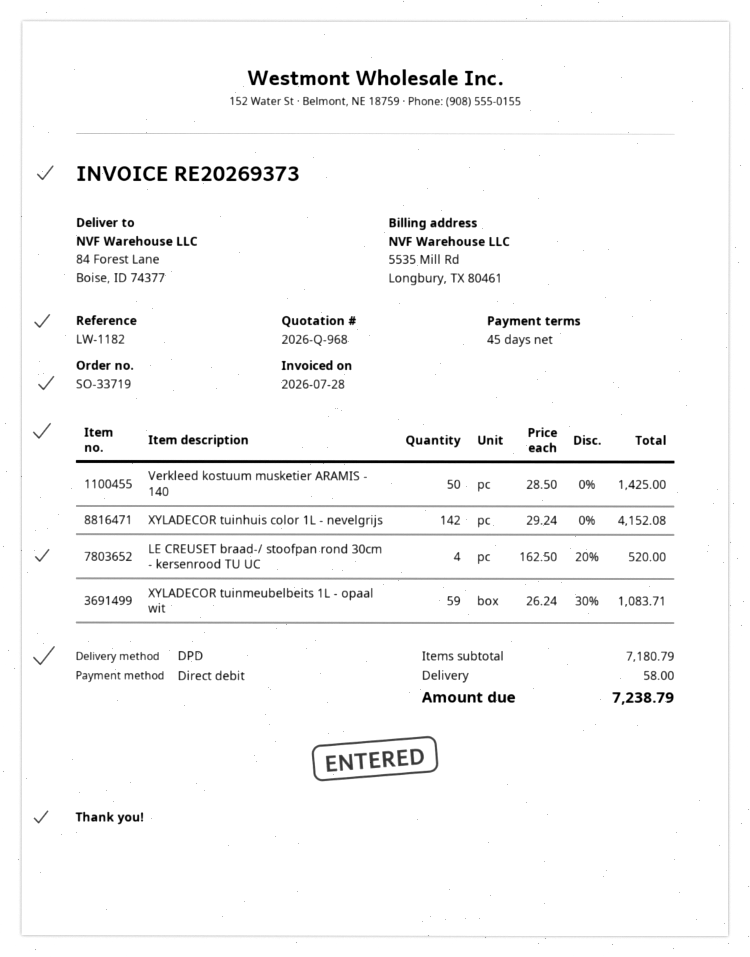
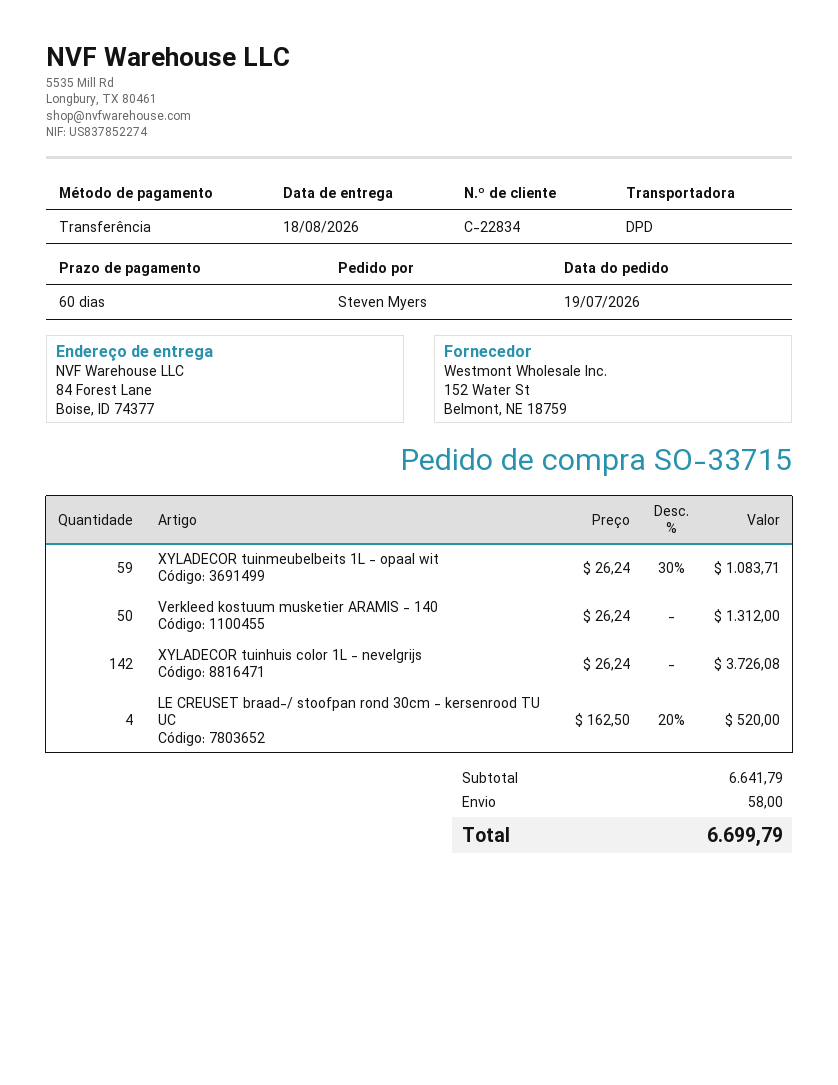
order number: SO-33719 -> SO-33715
payment terms: 45 days -> 60 days
payment method: direct debit -> bank transfer
Verkleed kostuum musketier ARAMIS - 140: 50 x 28.50 = 1425.00 -> 50 x 26.24 = 1312.00
XYLADECOR tuinhuis color 1L - nevelgrijs: 142 x 29.24 = 4152.08 -> 142 x 26.24 = 3726.08
subtotal: 7180.79 -> 6641.79
total: 7238.79 -> 6699.79

